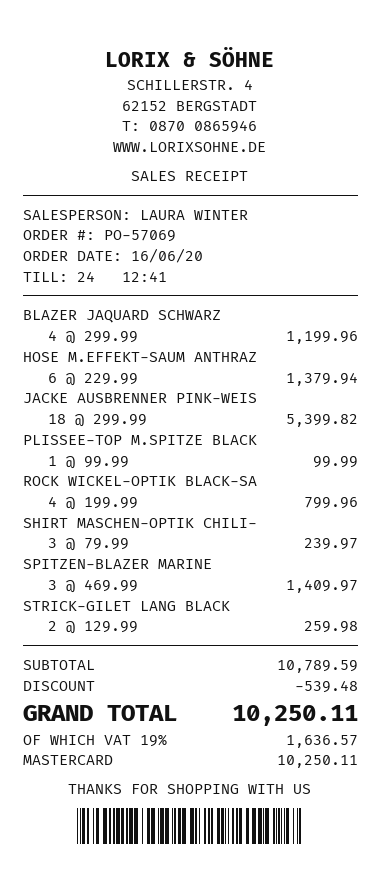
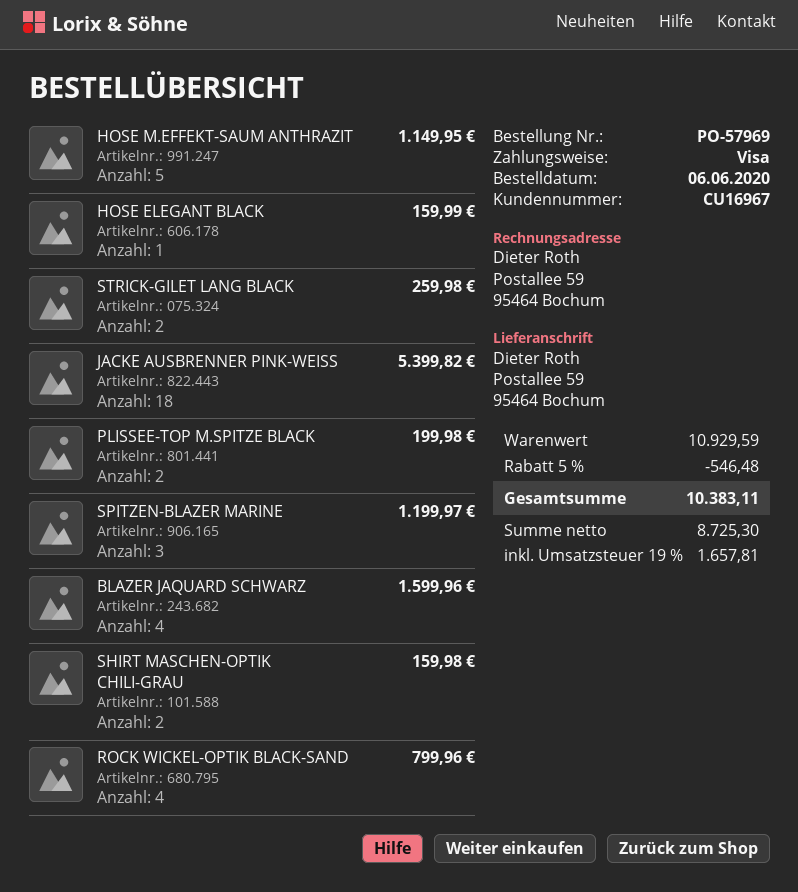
order number: PO-57069 -> PO-57969
order date: 2020-06-16 -> 2020-06-06
payment method: Mastercard -> Visa
BLAZER JAQUARD SCHWARZ: 4 for 1199.96 -> 4 for 1599.96
HOSE M.EFFEKT-SAUM ANTHRAZ: 6 for 1379.94 -> 5 for 1149.95
PLISSEE-TOP M.SPITZE BLACK: 1 for 99.99 -> 2 for 199.98
SHIRT MASCHEN-OPTIK CHILI-: 3 for 239.97 -> 2 for 159.98
SPITZEN-BLAZER MARINE: 3 for 1409.97 -> 3 for 1199.97
HOSE ELEGANT BLACK: none -> 1 for 159.99
subtotal: 10789.59 -> 10929.59
discount: 539.48 -> 546.48
tax: 19% = 1636.57 -> 19% = 1657.81
total: 10250.11 -> 10383.11

